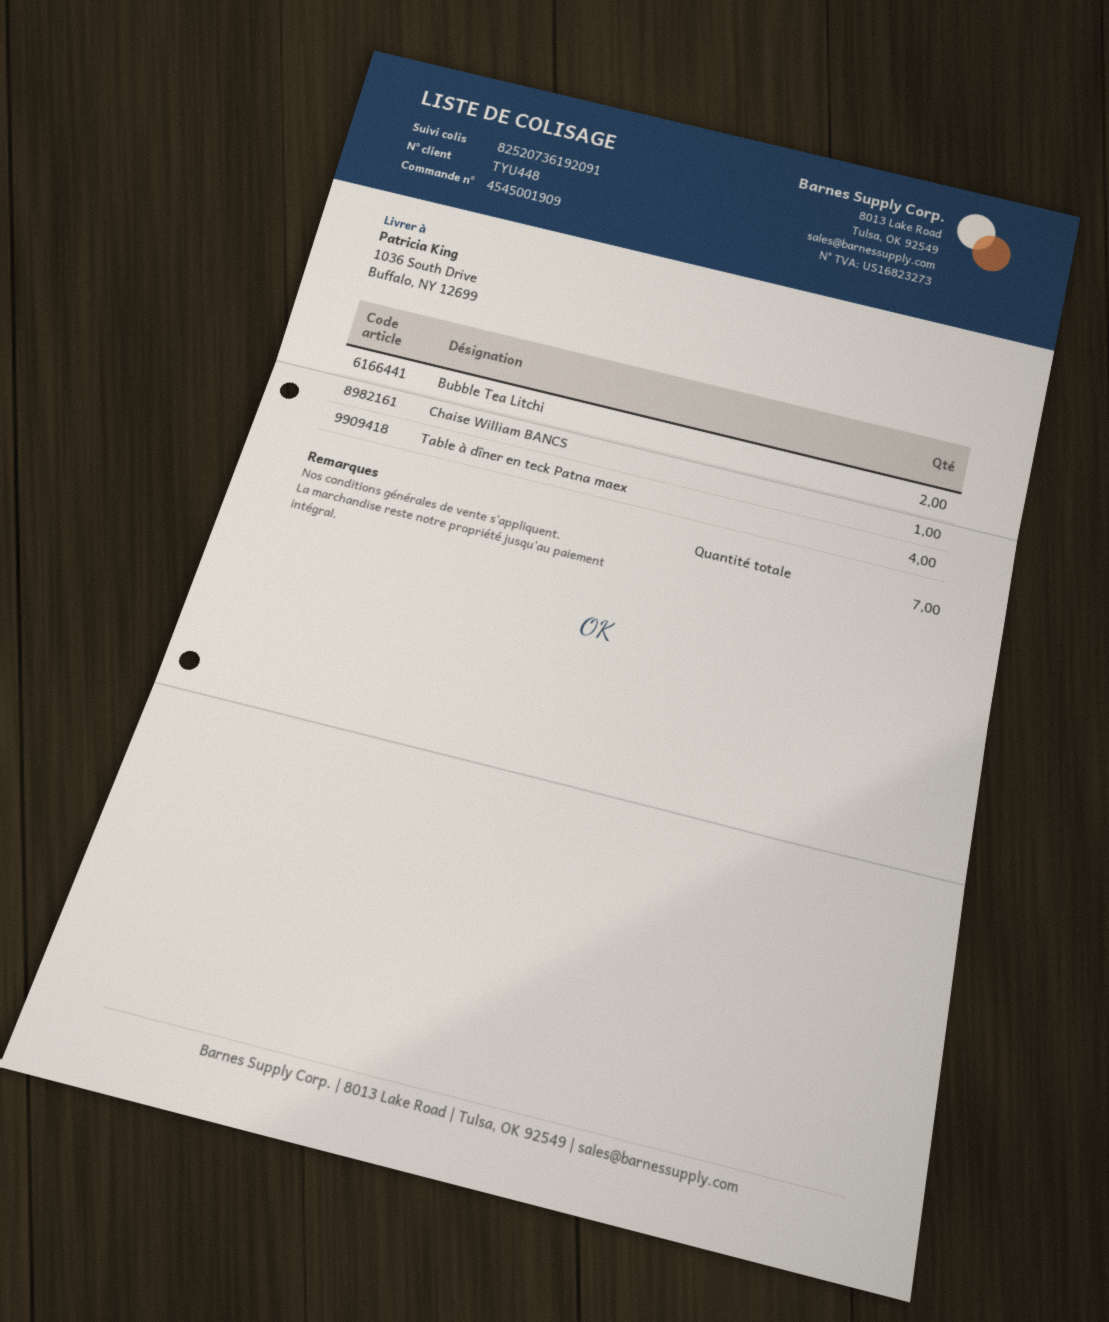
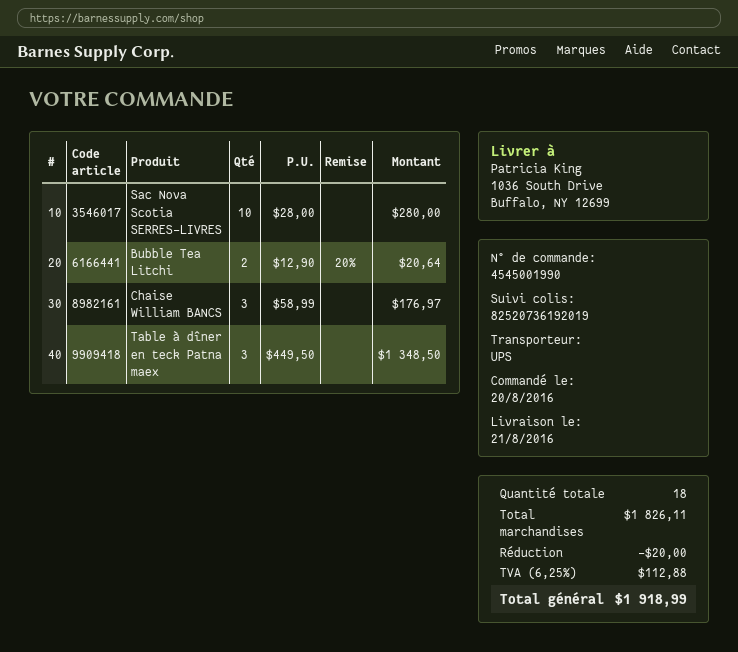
order number: 4545001909 -> 4545001990
tracking number: 82520736192091 -> 82520736192019
Chaise William BANCS: 1 -> 3
Table à dîner en teck Patna maex: 4 -> 3
Sac Nova Scotia SERRES-LIVRES: none -> 10
total quantity: 7 -> 18

